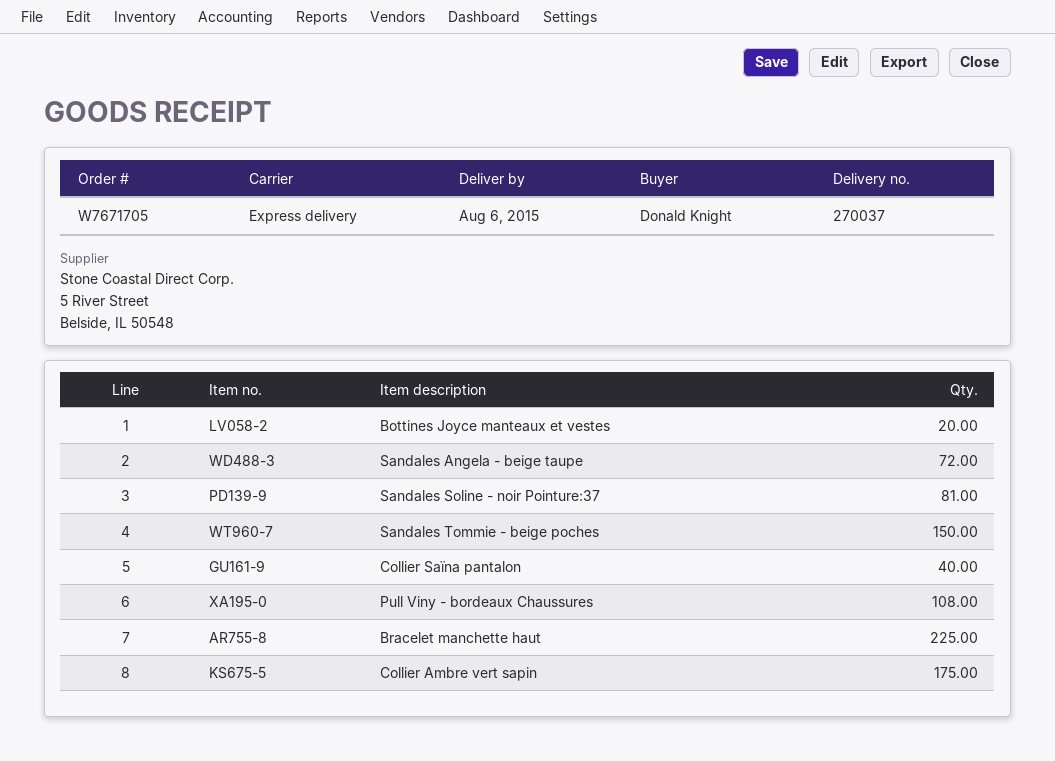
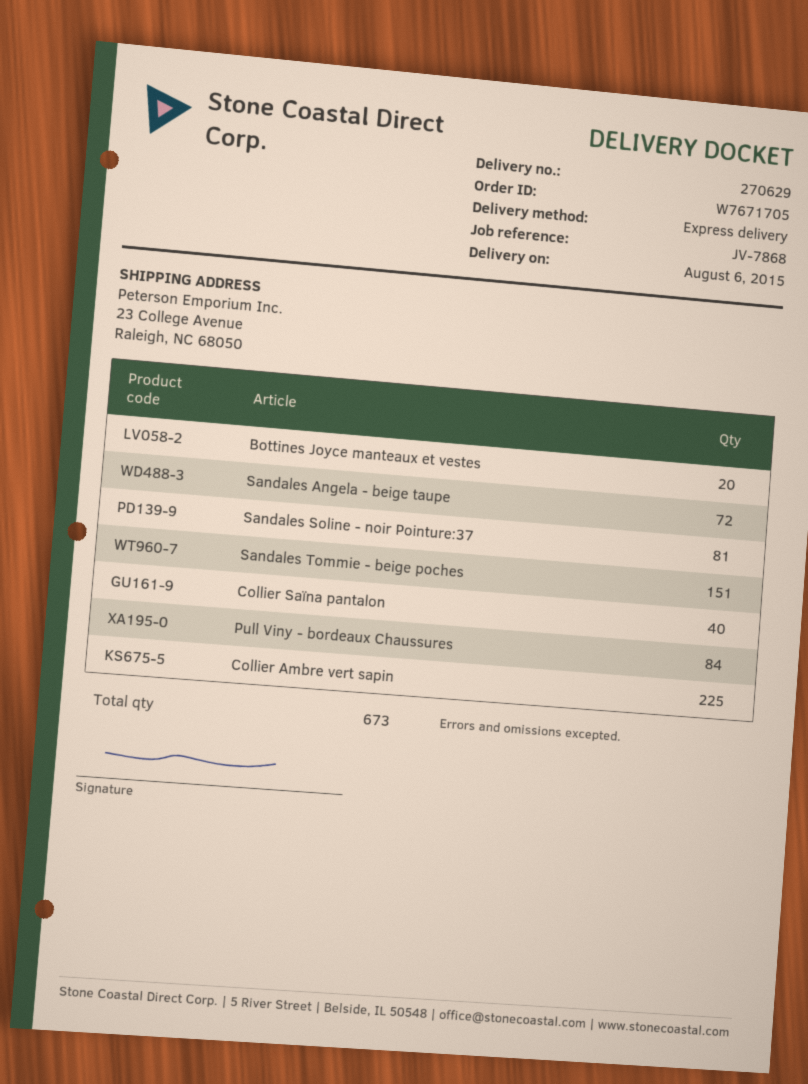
delivery note number: 270037 -> 270629
Sandales Tommie - beige poches: 150 -> 151
Pull Viny - bordeaux Chaussures: 108 -> 84
Bracelet manchette haut: 225 -> none
Collier Ambre vert sapin: 175 -> 225

